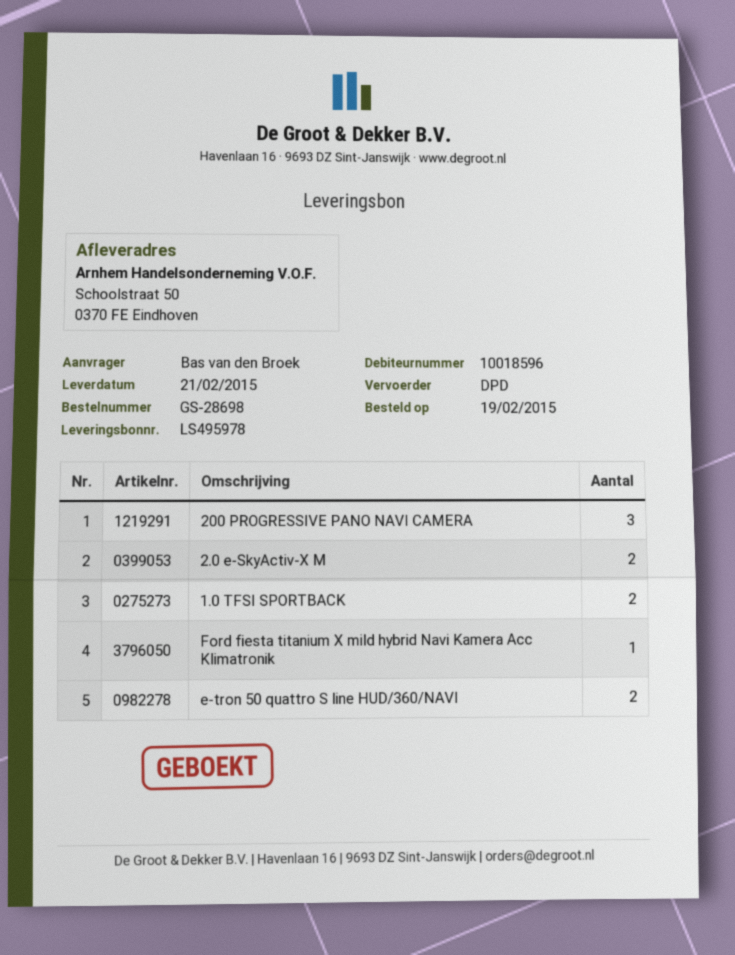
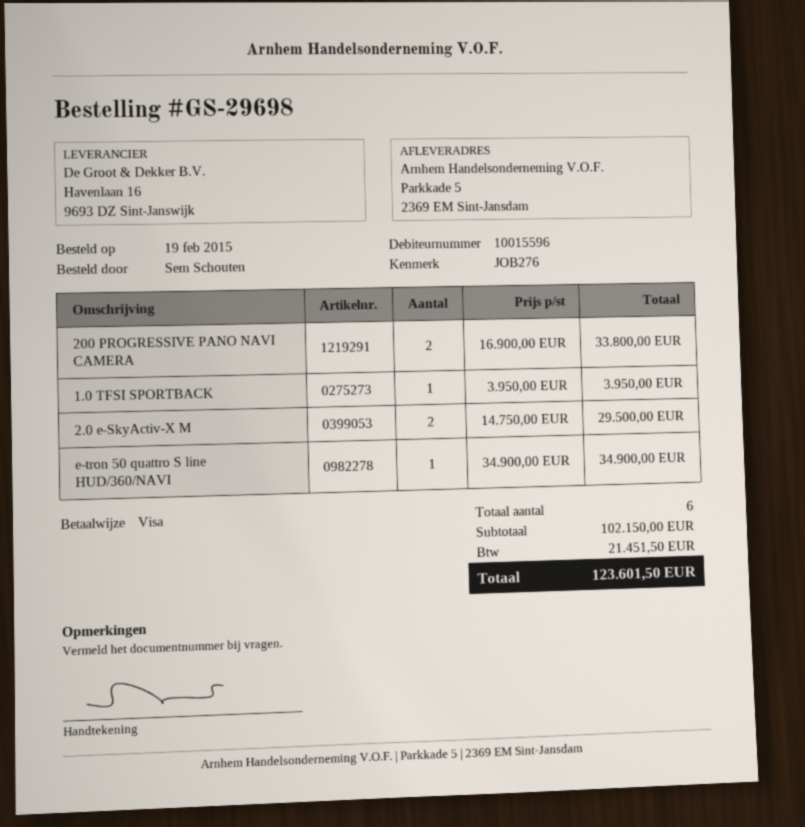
order number: GS-28698 -> GS-29698
customer number: 10018596 -> 10015596
ordered by: Bas van den Broek -> Sem Schouten
ship to: Schoolstraat 50, 0370 FE Eindhoven -> Parkkade 5, 2369 EM Sint-Jansdam
200 PROGRESSIVE PANO NAVI CAMERA: 3 -> 2
1.0 TFSI SPORTBACK: 2 -> 1
Ford fiesta titanium X mild hybrid Navi Kamera Acc Klimatronik: 1 -> none
e-tron 50 quattro S line HUD/360/NAVI: 2 -> 1

